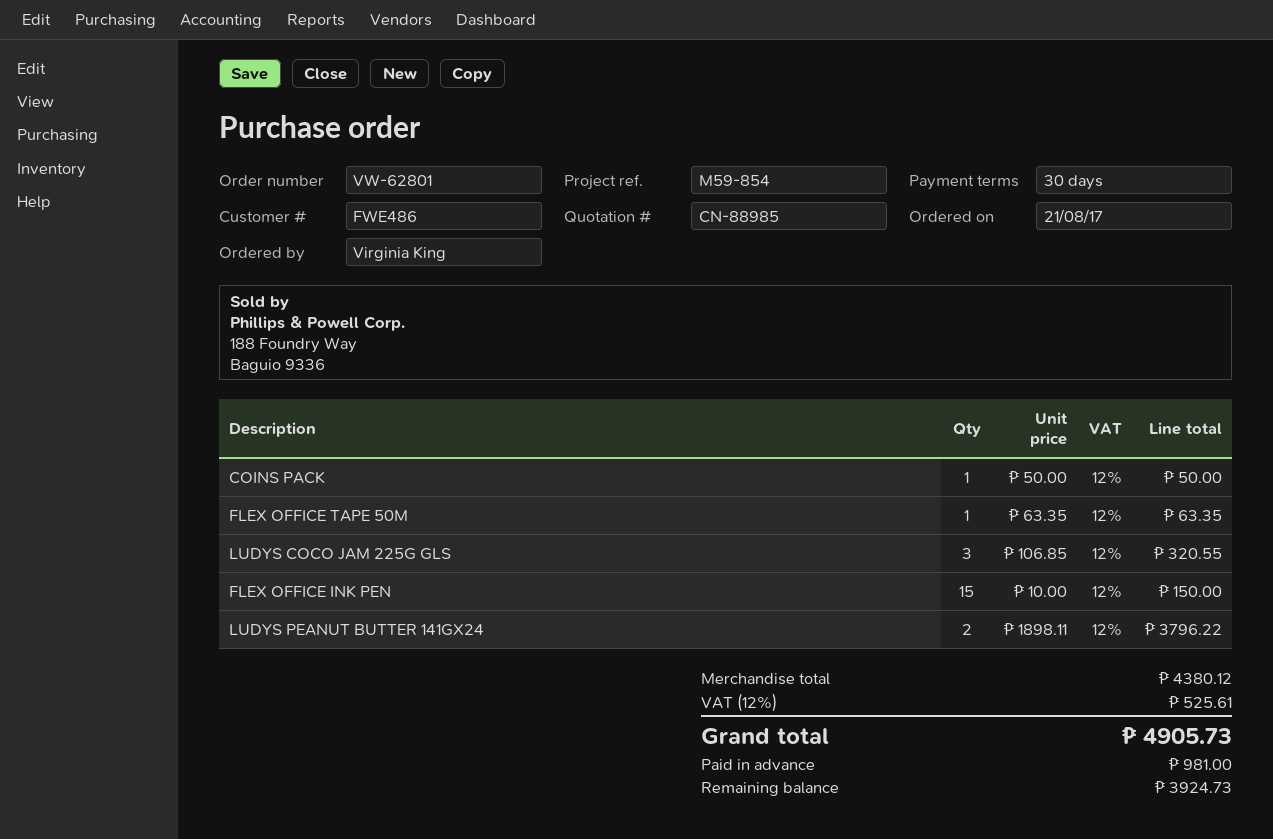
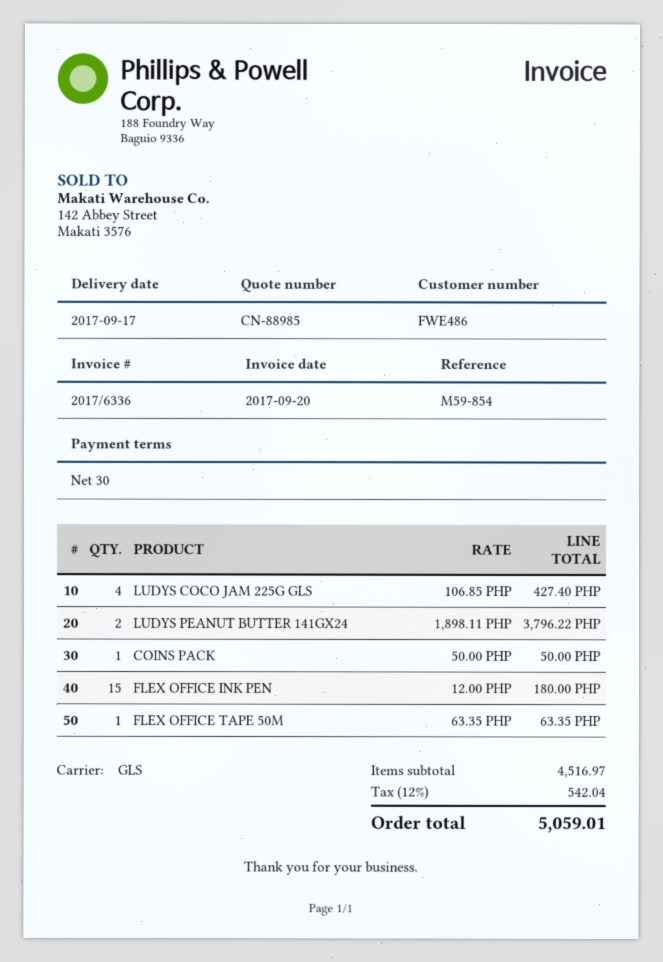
LUDYS COCO JAM 225G GLS: 3 x 106.85 = 320.55 -> 4 x 106.85 = 427.40
FLEX OFFICE INK PEN: 15 x 10.00 = 150.00 -> 15 x 12.00 = 180.00
subtotal: 4380.12 -> 4516.97
tax: 12% = 525.61 -> 12% = 542.04
total: 4905.73 -> 5059.01

